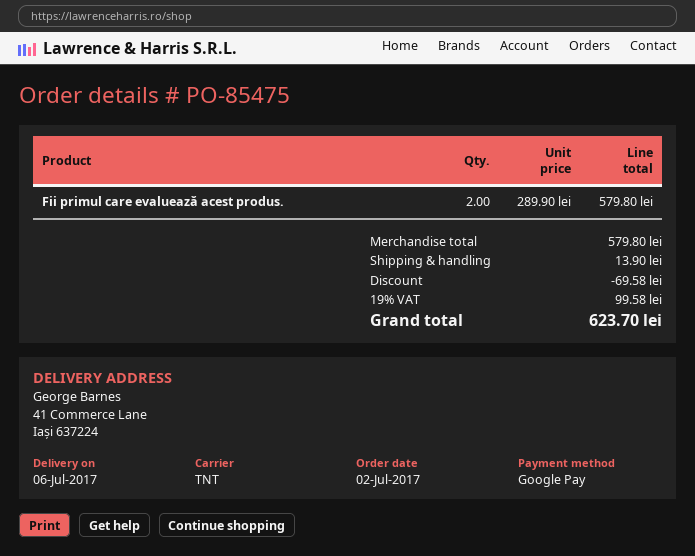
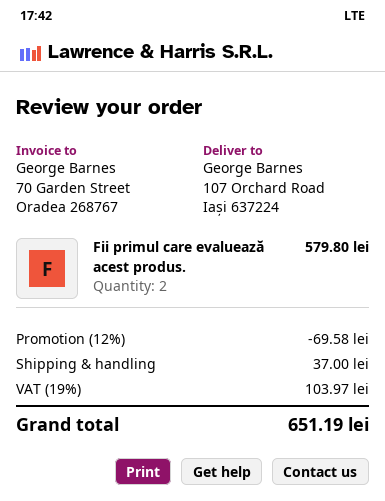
ship to: 41 Commerce Lane, Iași 637224 -> 107 Orchard Road, Iași 637224
shipping: 13.90 -> 37.00
tax: 19% = 99.58 -> 19% = 103.97
total: 623.70 -> 651.19

